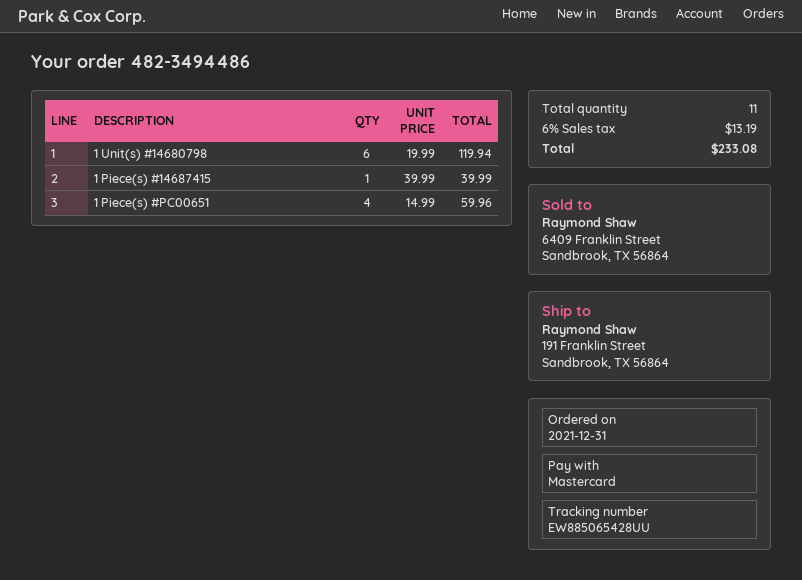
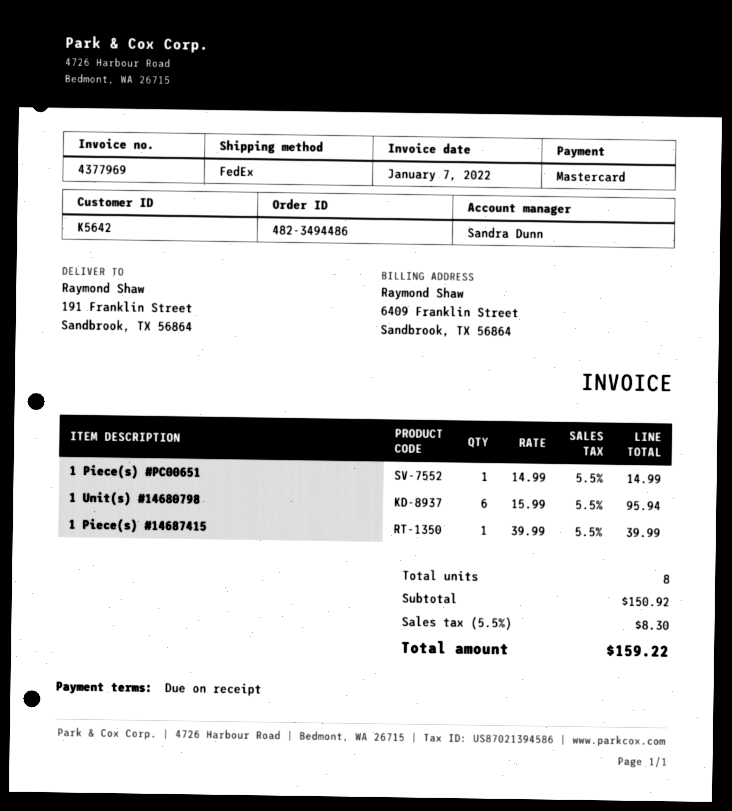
1 Unit(s) #14680798: 6 x 19.99 = 119.94 -> 6 x 15.99 = 95.94
1 Piece(s) #PC00651: 4 x 14.99 = 59.96 -> 1 x 14.99 = 14.99
total quantity: 11 -> 8
tax: 6% = 13.19 -> 5.5% = 8.30
total: 233.08 -> 159.22

